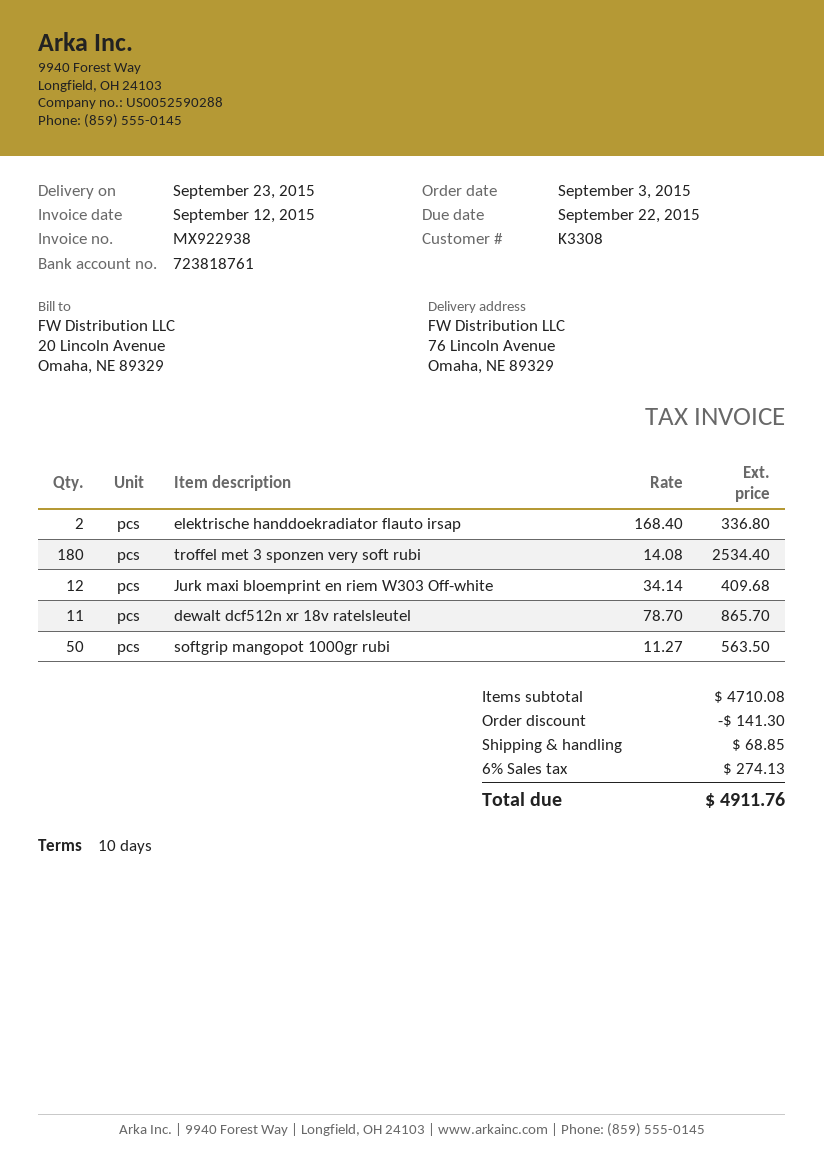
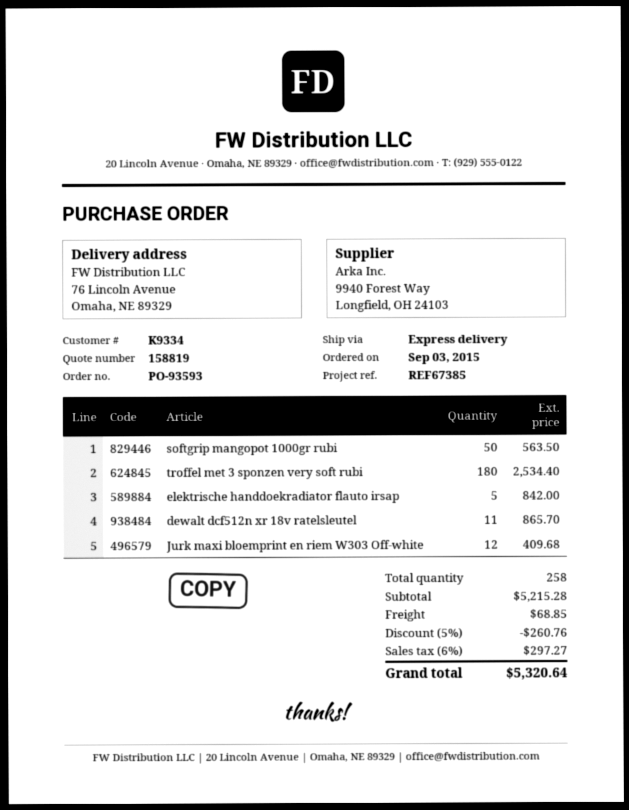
customer number: K3308 -> K9334
elektrische handdoekradiator flauto irsap: 2 for 336.80 -> 5 for 842.00
subtotal: 4710.08 -> 5215.28
discount: 141.30 -> 260.76
tax: 6% = 274.13 -> 6% = 297.27
total: 4911.76 -> 5320.64

